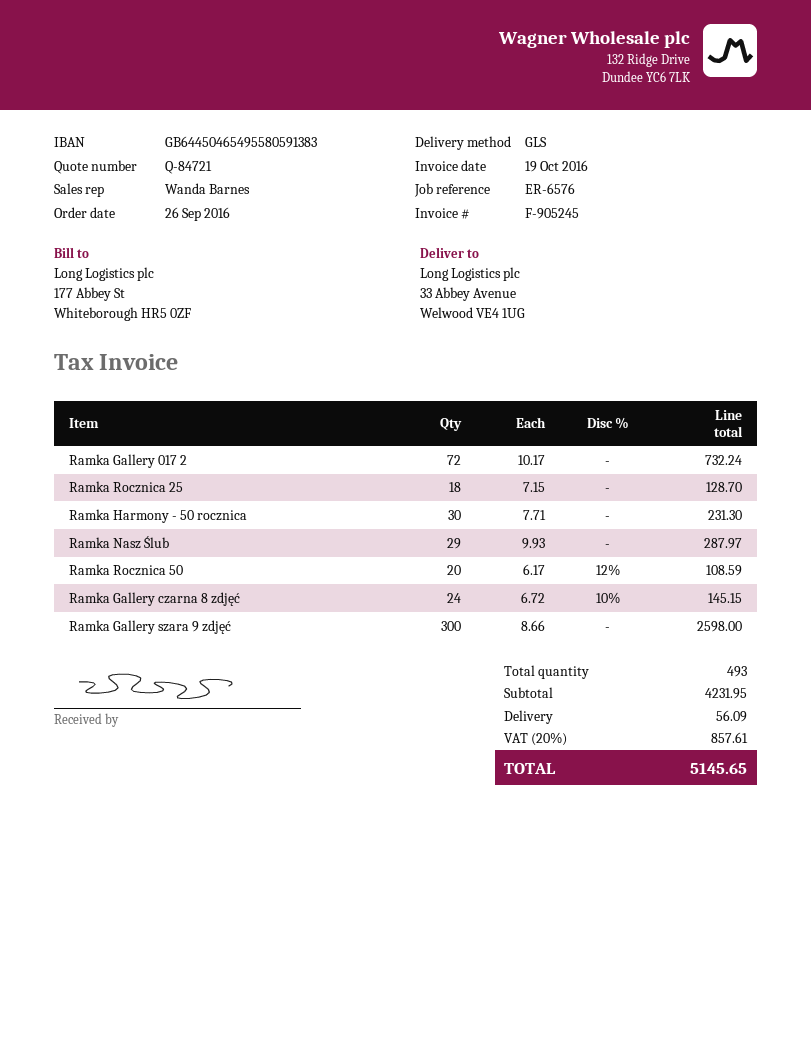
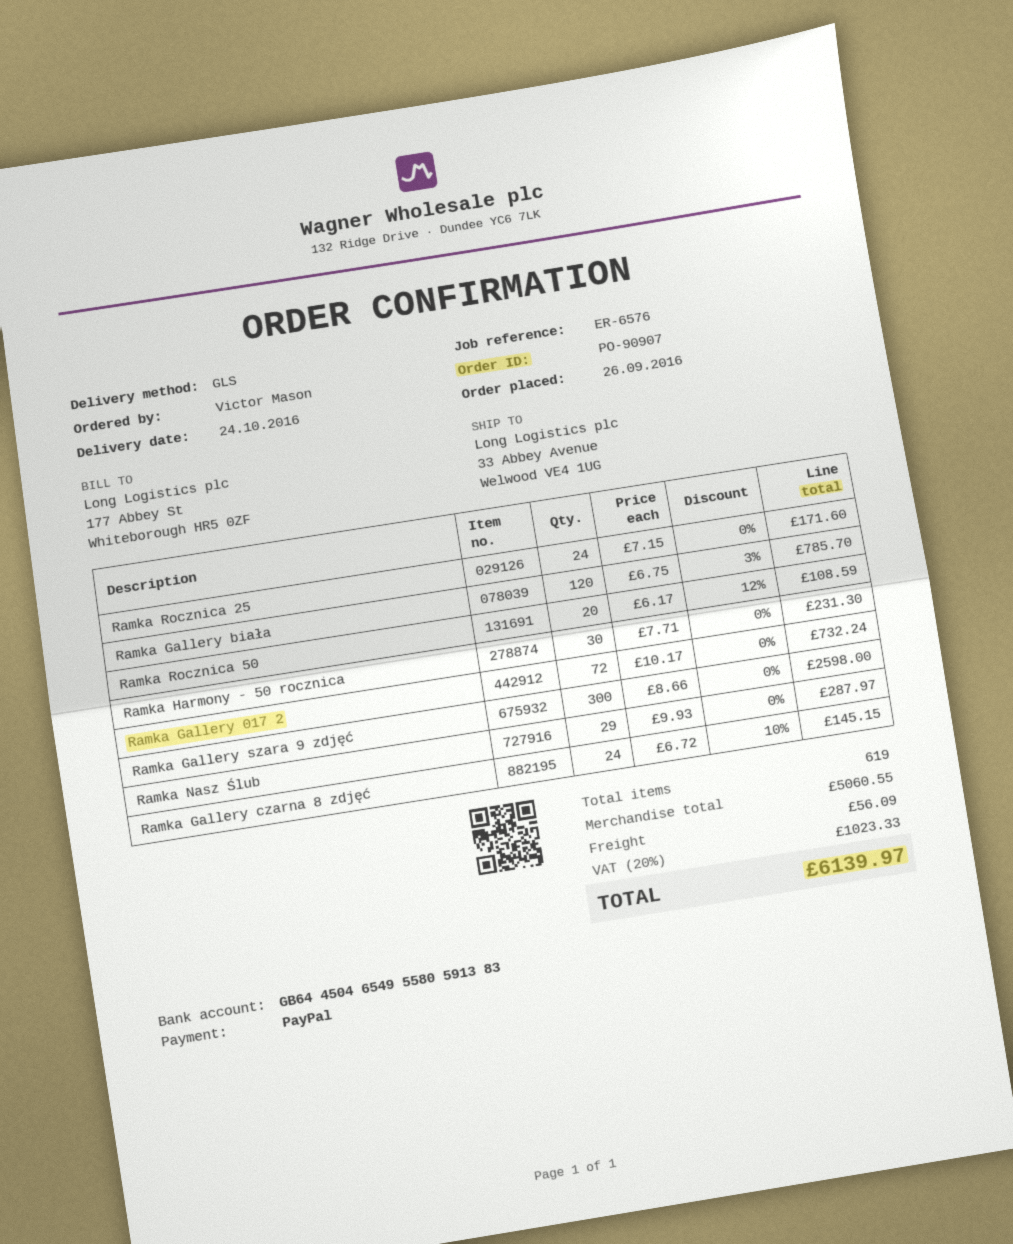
Ramka Rocznica 25: 18 x 7.15 = 128.70 -> 24 x 7.15 = 171.60
Ramka Gallery biała: none -> 120 x 6.75 - 3% = 785.70
total quantity: 493 -> 619
subtotal: 4231.95 -> 5060.55
tax: 20% = 857.61 -> 20% = 1023.33
total: 5145.65 -> 6139.97

